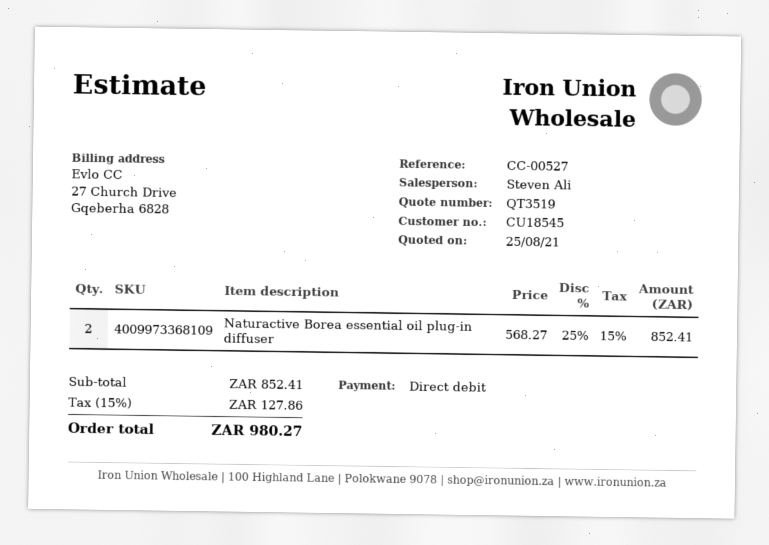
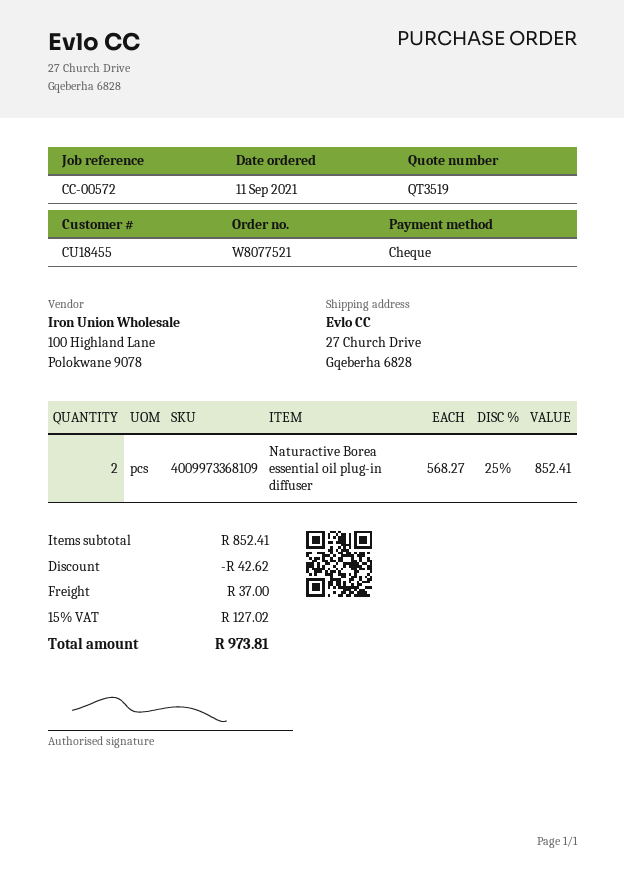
customer number: CU18545 -> CU18455
reference: CC-00527 -> CC-00572
payment method: direct debit -> cheque
discount: none -> 42.62
shipping: none -> 37.00
tax: 15% = 127.86 -> 15% = 127.02
total: 980.27 -> 973.81

